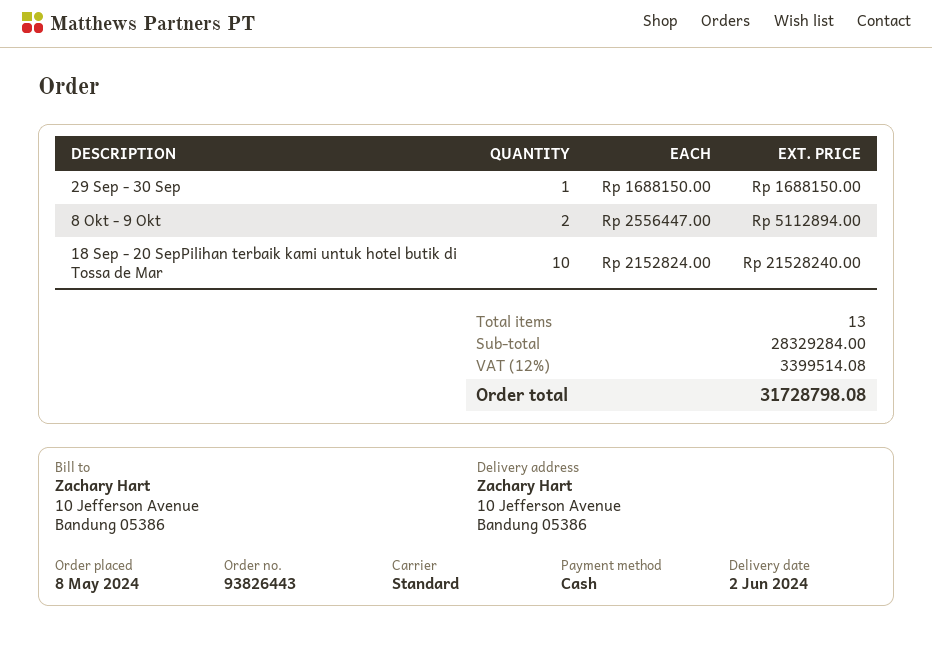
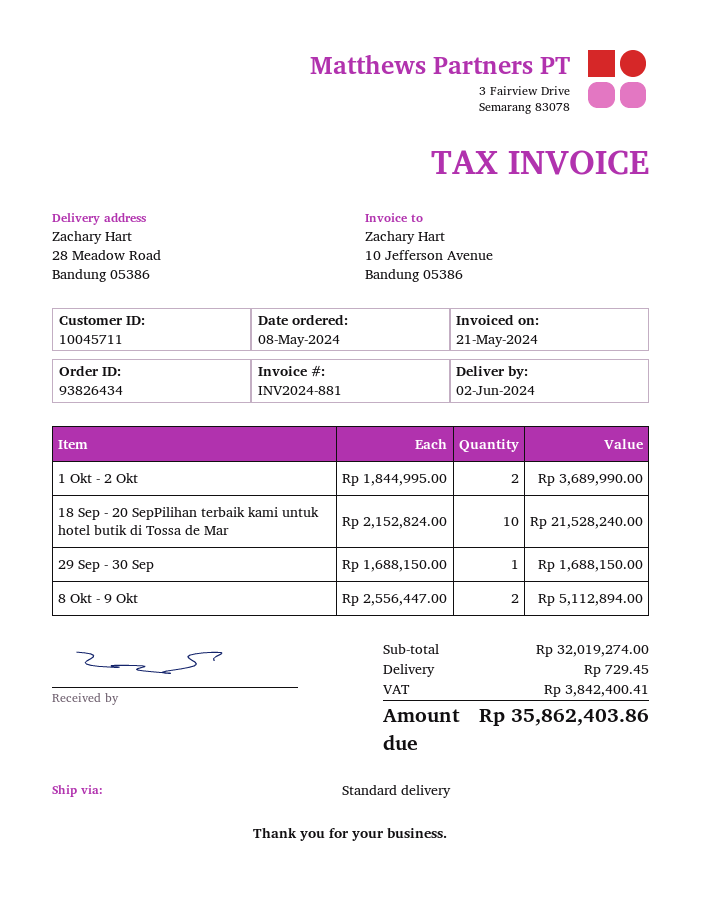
order number: 93826443 -> 93826434
ship to: 10 Jefferson Avenue, Bandung 05386 -> 28 Meadow Road, Bandung 05386
1 Okt - 2 Okt: none -> 2 x 1844995.00 = 3689990.00
subtotal: 28329284.00 -> 32019274.00
shipping: none -> 729.45
tax: 3399514.08 -> 3842400.41
total: 31728798.08 -> 35862403.86

